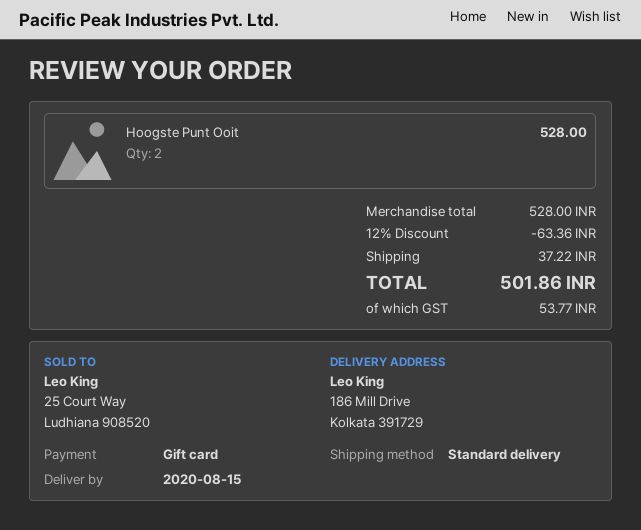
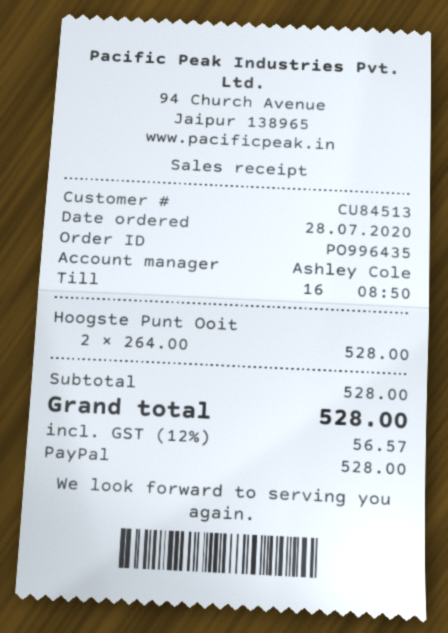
payment method: gift card -> PayPal
discount: 12% = 63.36 -> none
shipping: 37.22 -> none
tax: 53.77 -> 56.57
total: 501.86 -> 528.00

